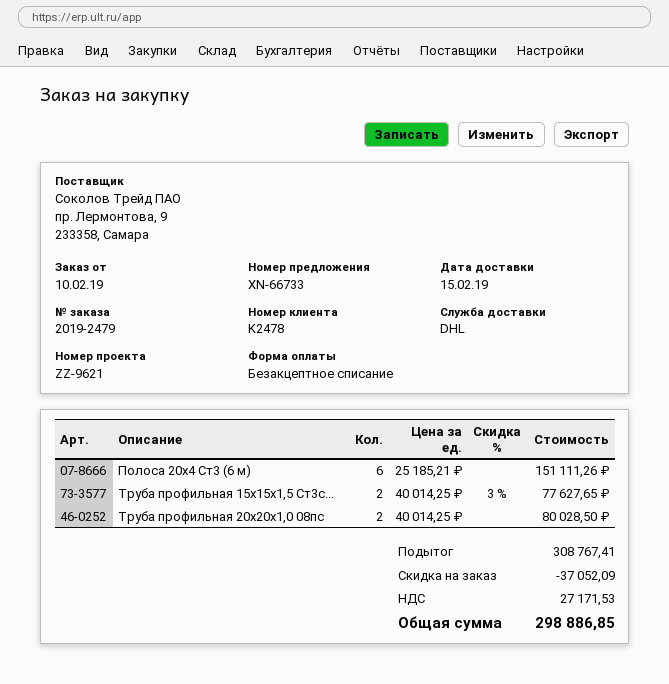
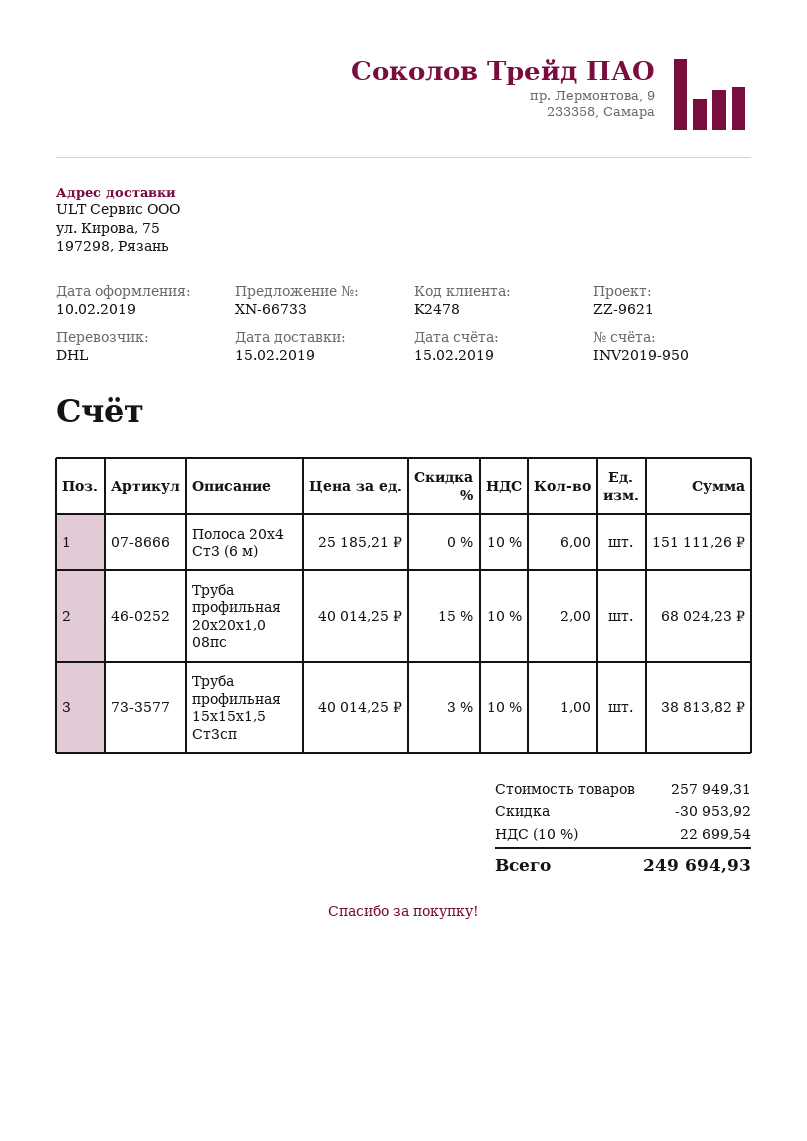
Труба профильная 15х15х1,5 Ст3с...: 2 x 40014.25 - 3% = 77627.65 -> 1 x 40014.25 - 3% = 38813.82
Труба профильная 20х20х1,0 08пс: 2 x 40014.25 = 80028.50 -> 2 x 40014.25 - 15% = 68024.23
subtotal: 308767.41 -> 257949.31
discount: 37052.09 -> 30953.92
tax: 27171.53 -> 22699.54
total: 298886.85 -> 249694.93

